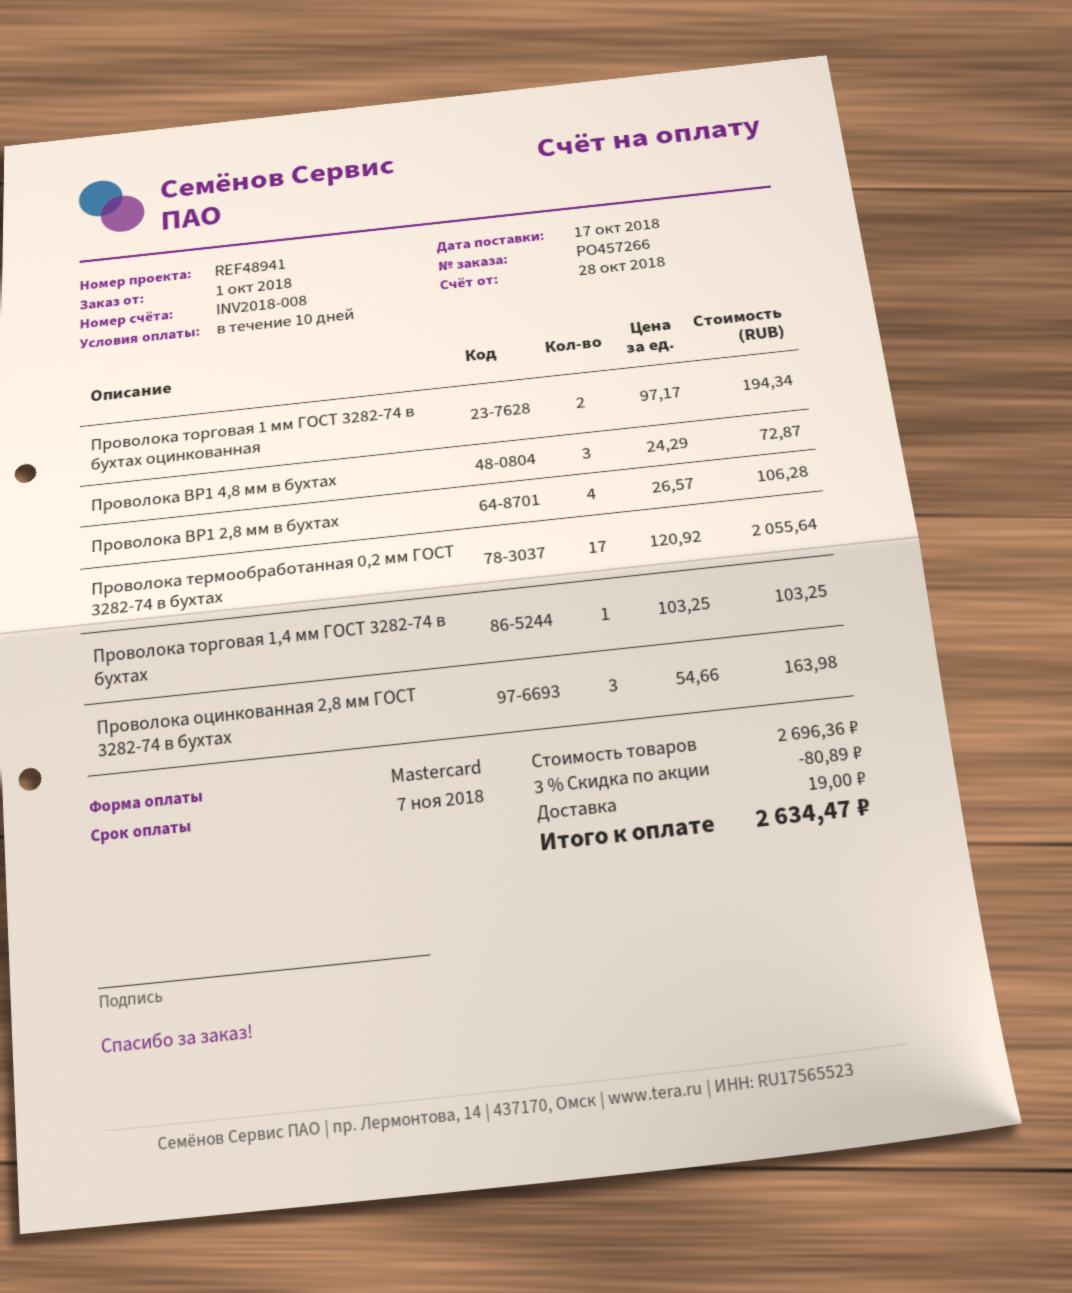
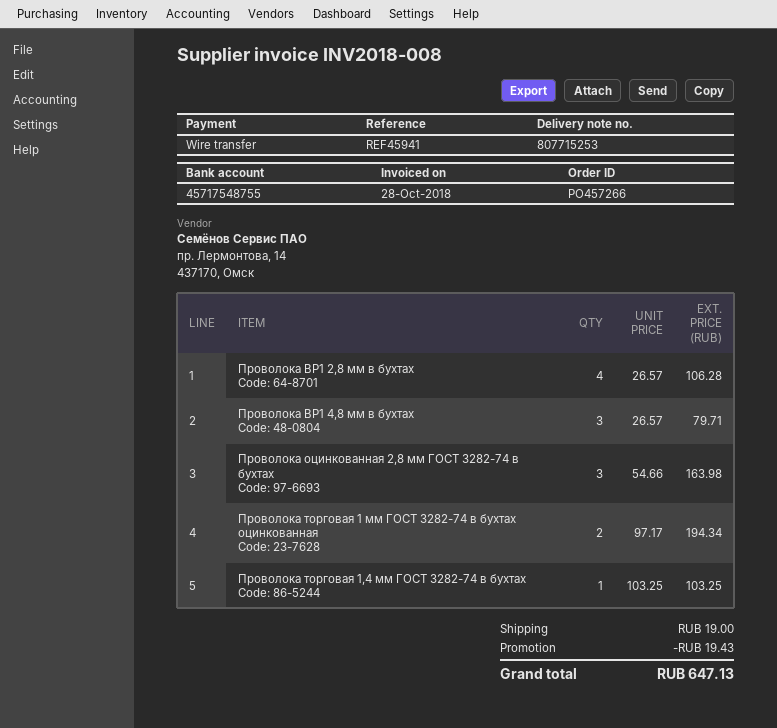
reference: REF48941 -> REF45941
payment method: Mastercard -> bank transfer
Проволока ВР1 4,8 мм в бухтах: 3 x 24.29 = 72.87 -> 3 x 26.57 = 79.71
Проволока термообработанная 0,2 мм ГОСТ 3282-74 в бухтах: 17 x 120.92 = 2055.64 -> none
discount: 80.89 -> 19.43
total: 2634.47 -> 647.13

